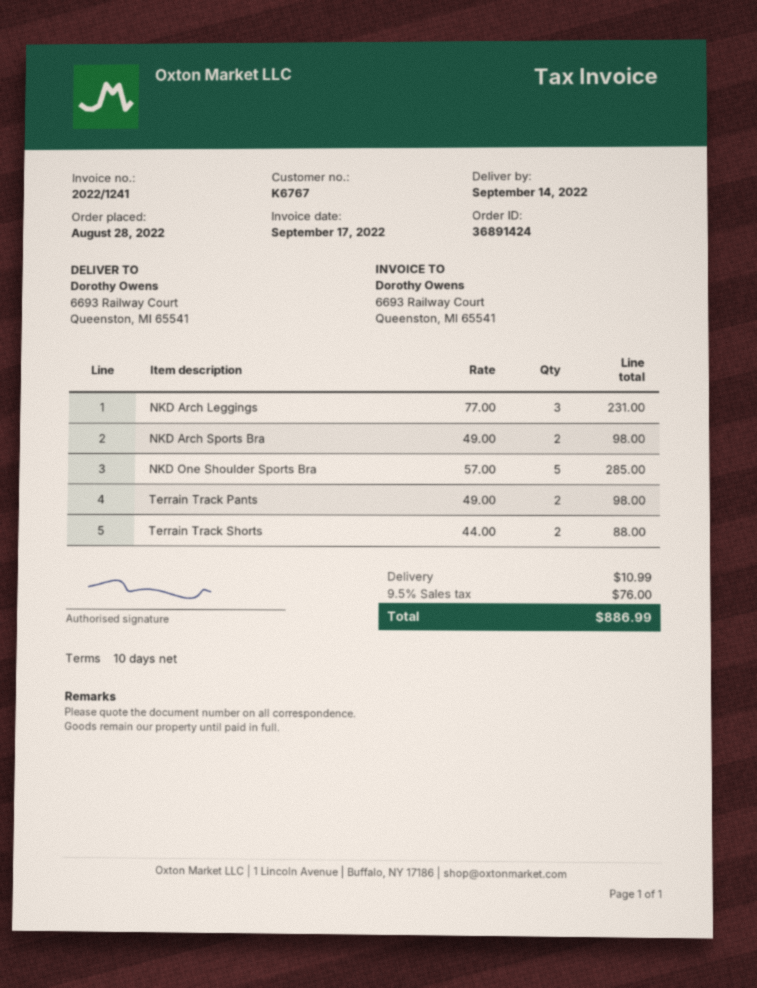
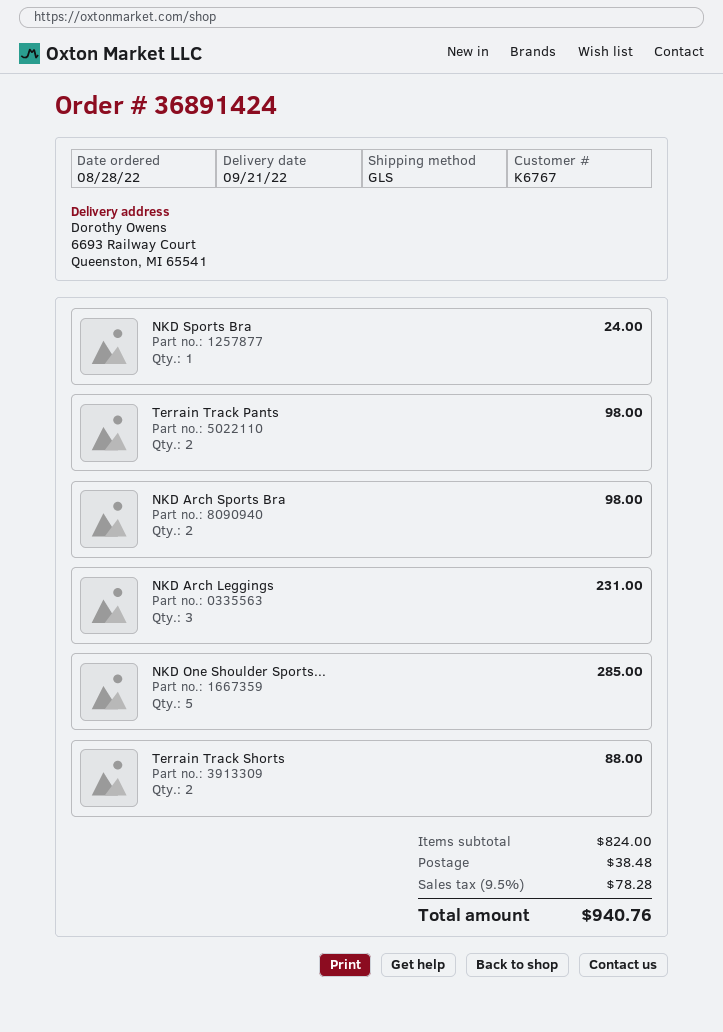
delivery date: 2022-09-14 -> 2022-09-21
NKD Sports Bra: none -> 1 for 24.00
shipping: 10.99 -> 38.48
tax: 9.5% = 76.00 -> 9.5% = 78.28
total: 886.99 -> 940.76

